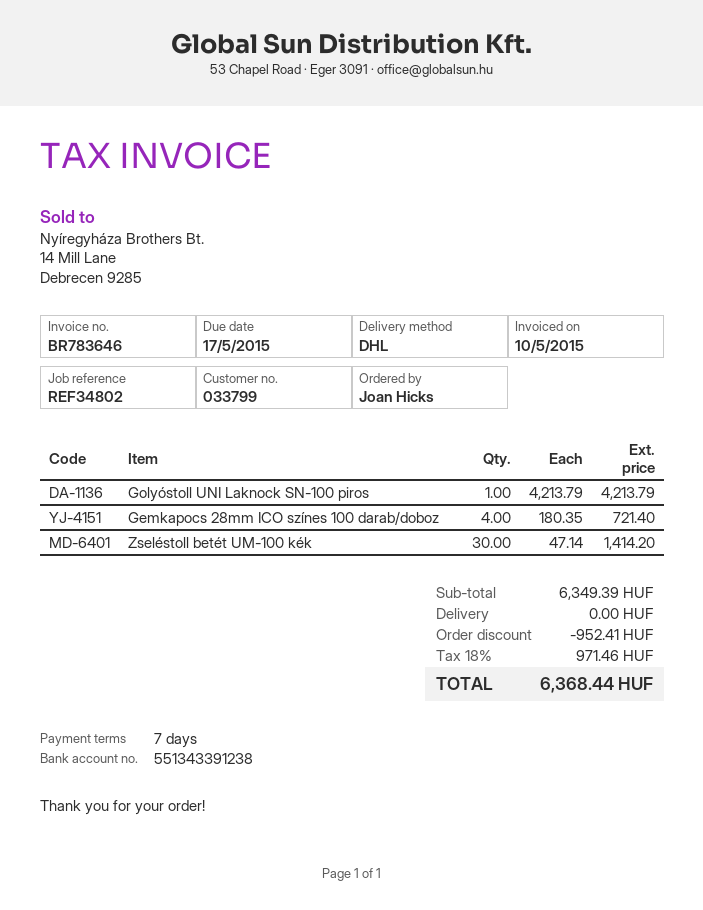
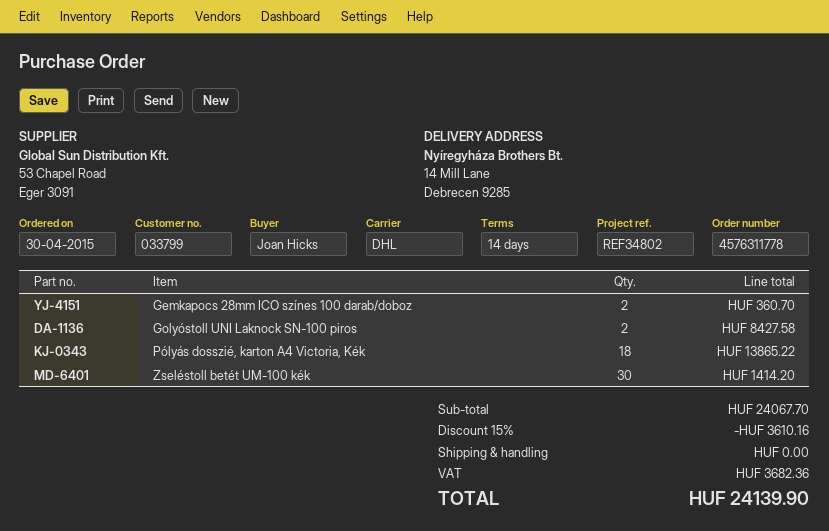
payment terms: 7 days -> 14 days
Golyóstoll UNI Laknock SN-100 piros: 1 for 4213.79 -> 2 for 8427.58
Gemkapocs 28mm ICO színes 100 darab/doboz: 4 for 721.40 -> 2 for 360.70
Pólyás dosszié, karton A4 Victoria, Kék: none -> 18 for 13865.22
subtotal: 6349.39 -> 24067.70
discount: 952.41 -> 3610.16
tax: 971.46 -> 3682.36
total: 6368.44 -> 24139.90

